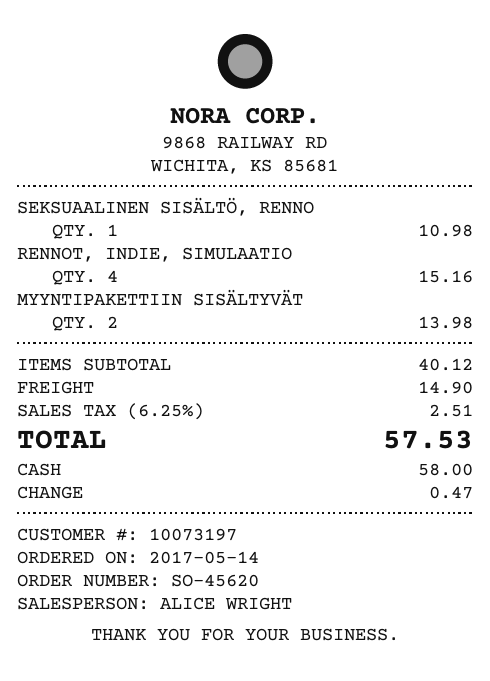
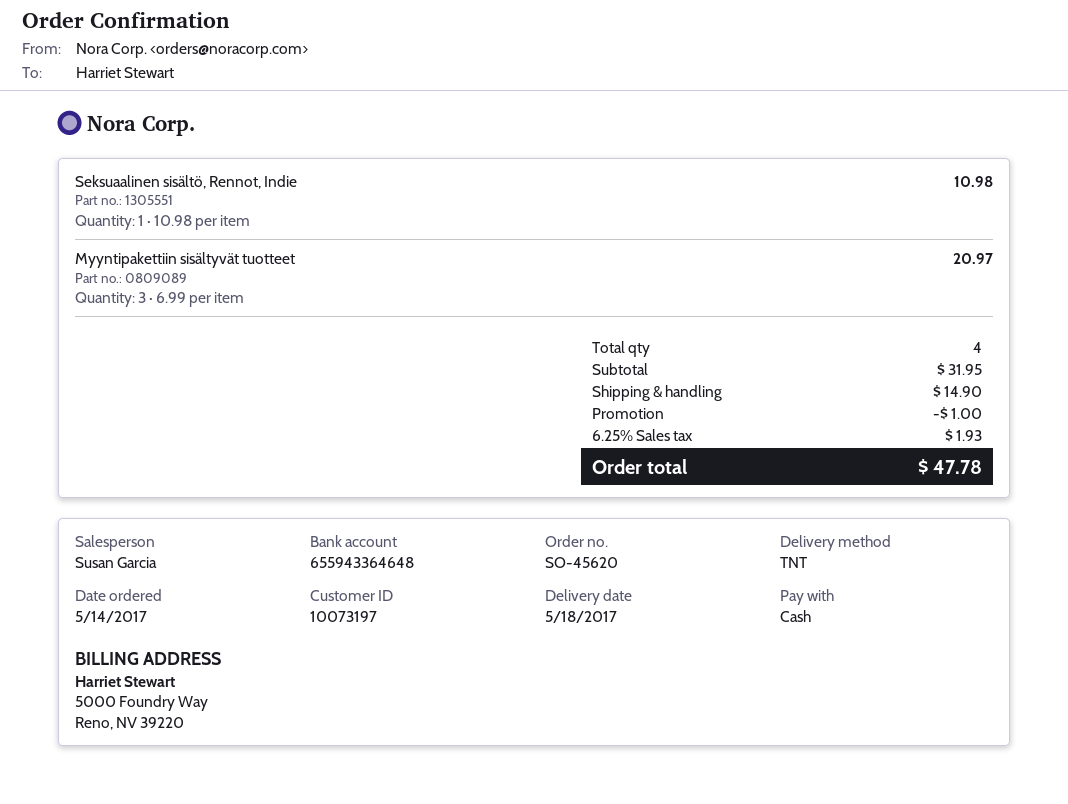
sales rep: ALICE WRIGHT -> Susan Garcia
RENNOT, INDIE, SIMULAATIO: 4 for 15.16 -> none
MYYNTIPAKETTIIN SISÄLTYVÄT: 2 for 13.98 -> 3 for 20.97
subtotal: 40.12 -> 31.95
discount: none -> 1.00
tax: 6.25% = 2.51 -> 6.25% = 1.93
total: 57.53 -> 47.78

